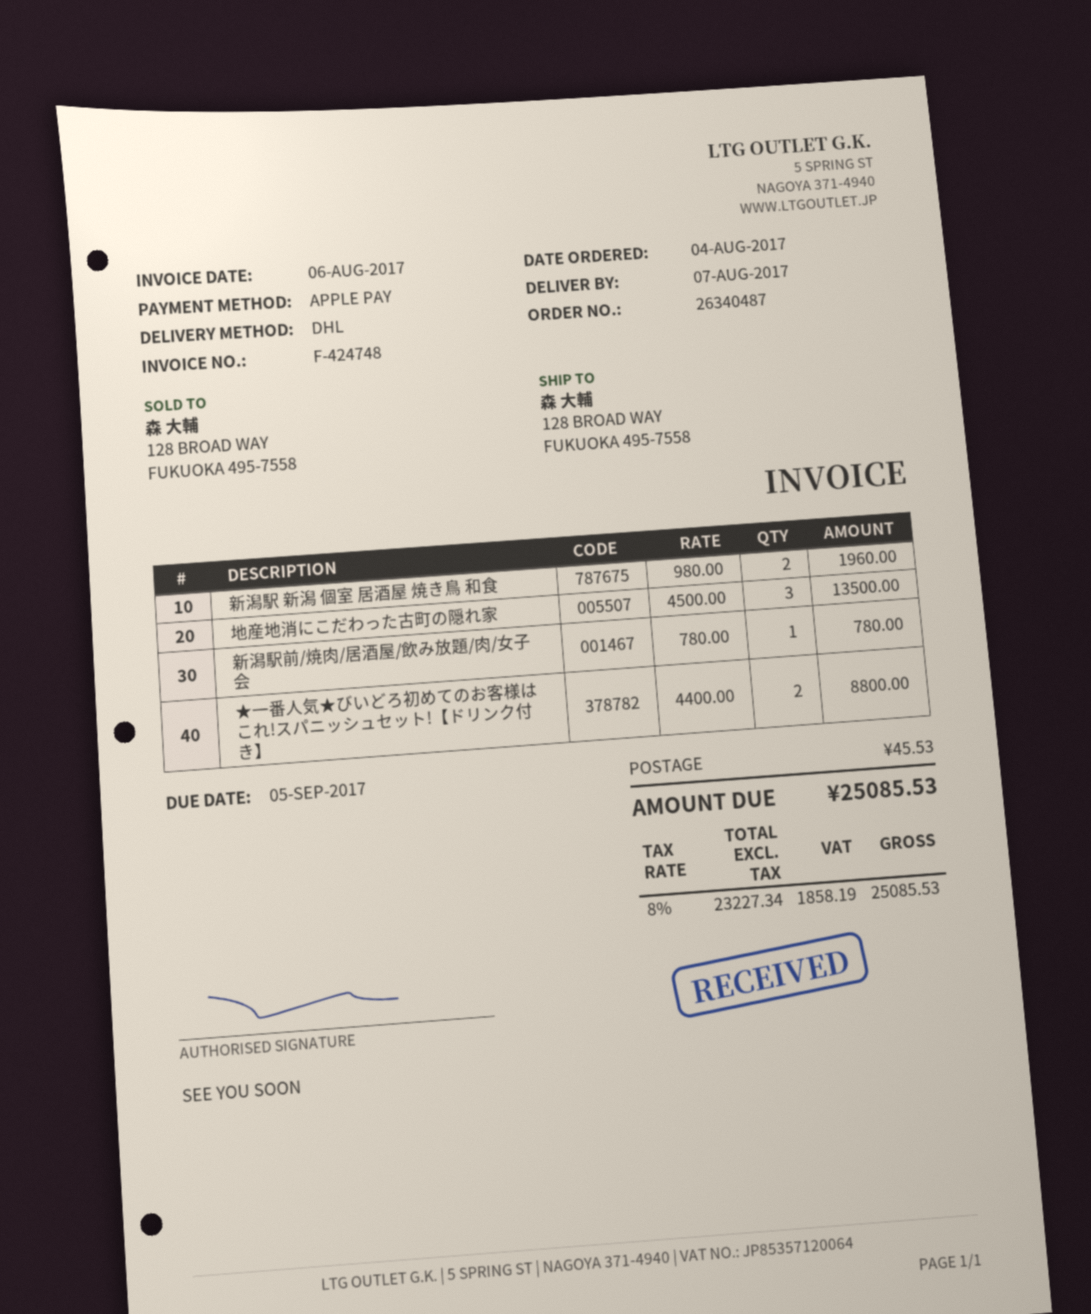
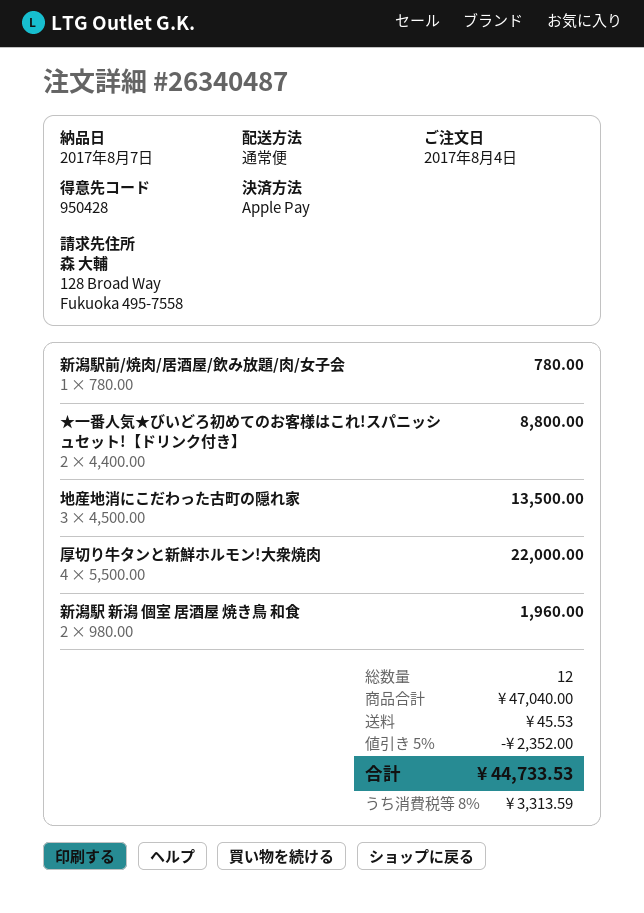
shipping method: DHL -> standard
厚切り牛タンと新鮮ホルモン!大衆焼肉: none -> 4 x 5500.00 = 22000.00
discount: none -> 5% = 2352.00
tax: 8% = 1858.19 -> 8% = 3313.59
total: 25085.53 -> 44733.53

